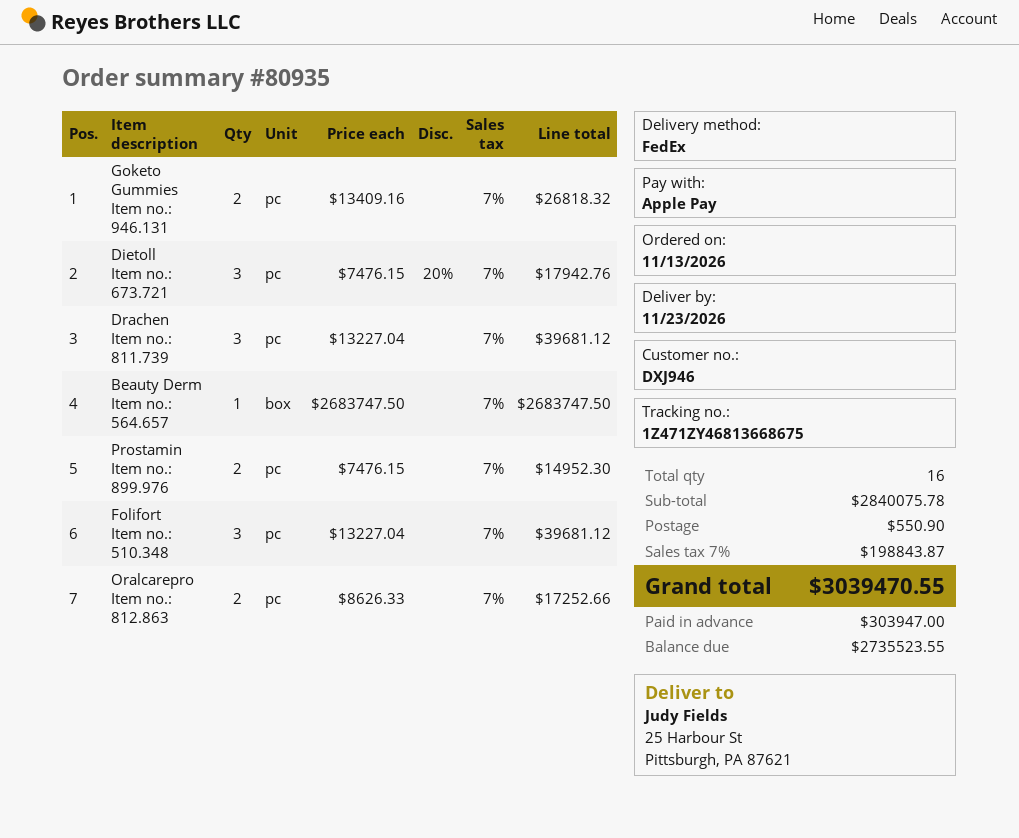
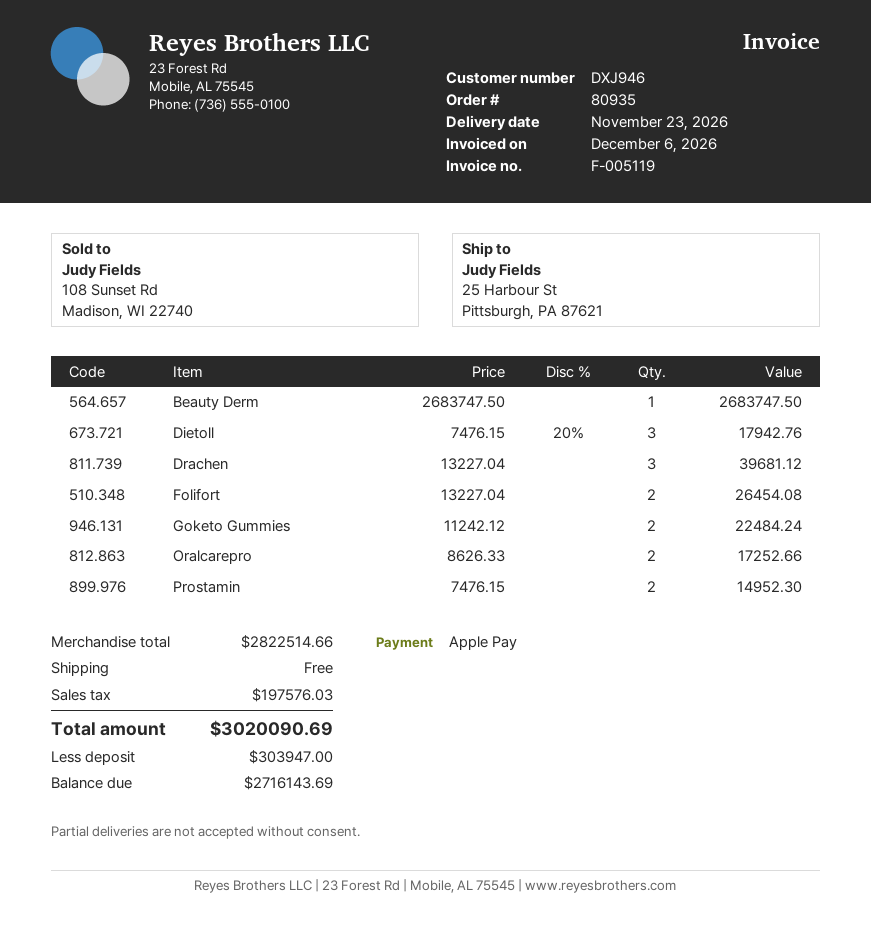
Goketo Gummies: 2 x 13409.16 = 26818.32 -> 2 x 11242.12 = 22484.24
Folifort: 3 x 13227.04 = 39681.12 -> 2 x 13227.04 = 26454.08
subtotal: 2840075.78 -> 2822514.66
shipping: 550.90 -> 0.00
tax: 198843.87 -> 197576.03
total: 3039470.55 -> 3020090.69
balance: 2735523.55 -> 2716143.69

